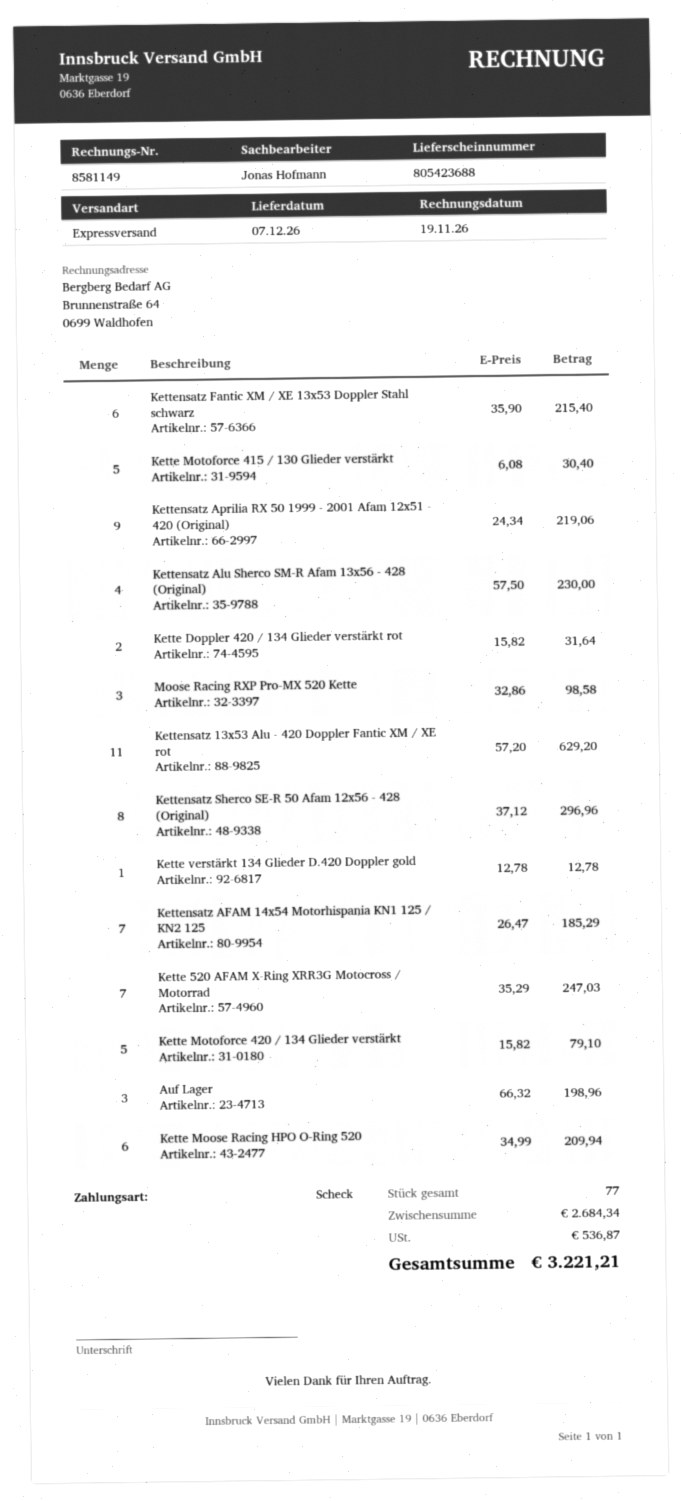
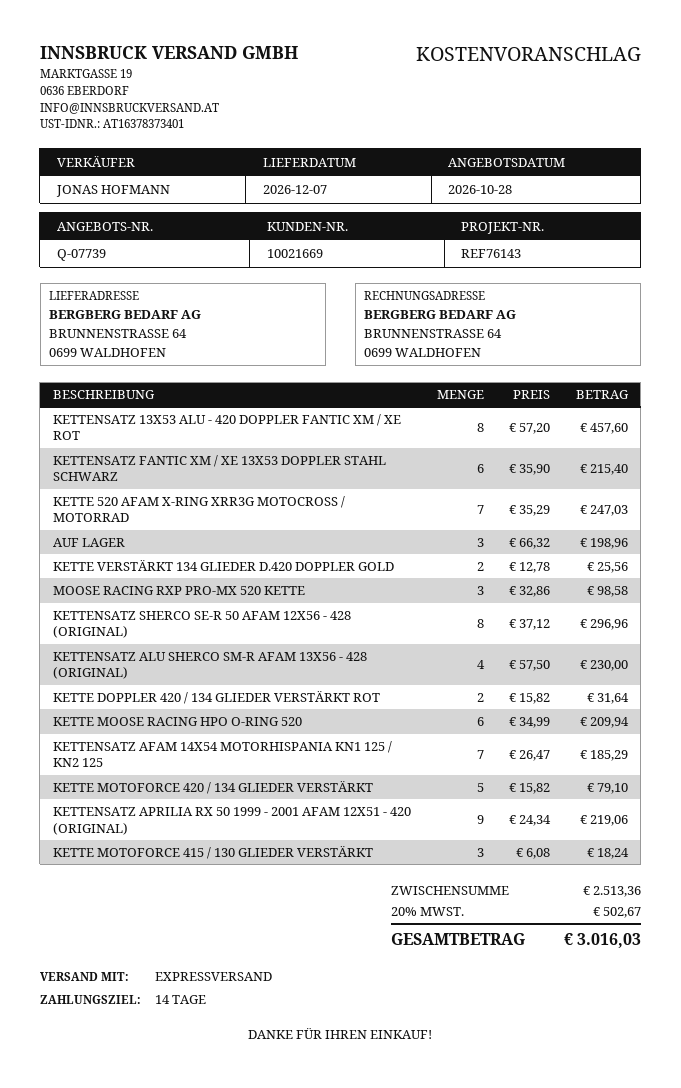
Kette Motoforce 415 / 130 Glieder verstärkt: 5 x 6.08 = 30.40 -> 3 x 6.08 = 18.24
Kettensatz 13x53 Alu - 420 Doppler Fantic XM / XE rot: 11 x 57.20 = 629.20 -> 8 x 57.20 = 457.60
Kette verstärkt 134 Glieder D.420 Doppler gold: 1 x 12.78 = 12.78 -> 2 x 12.78 = 25.56
subtotal: 2684.34 -> 2513.36
tax: 536.87 -> 502.67
total: 3221.21 -> 3016.03

